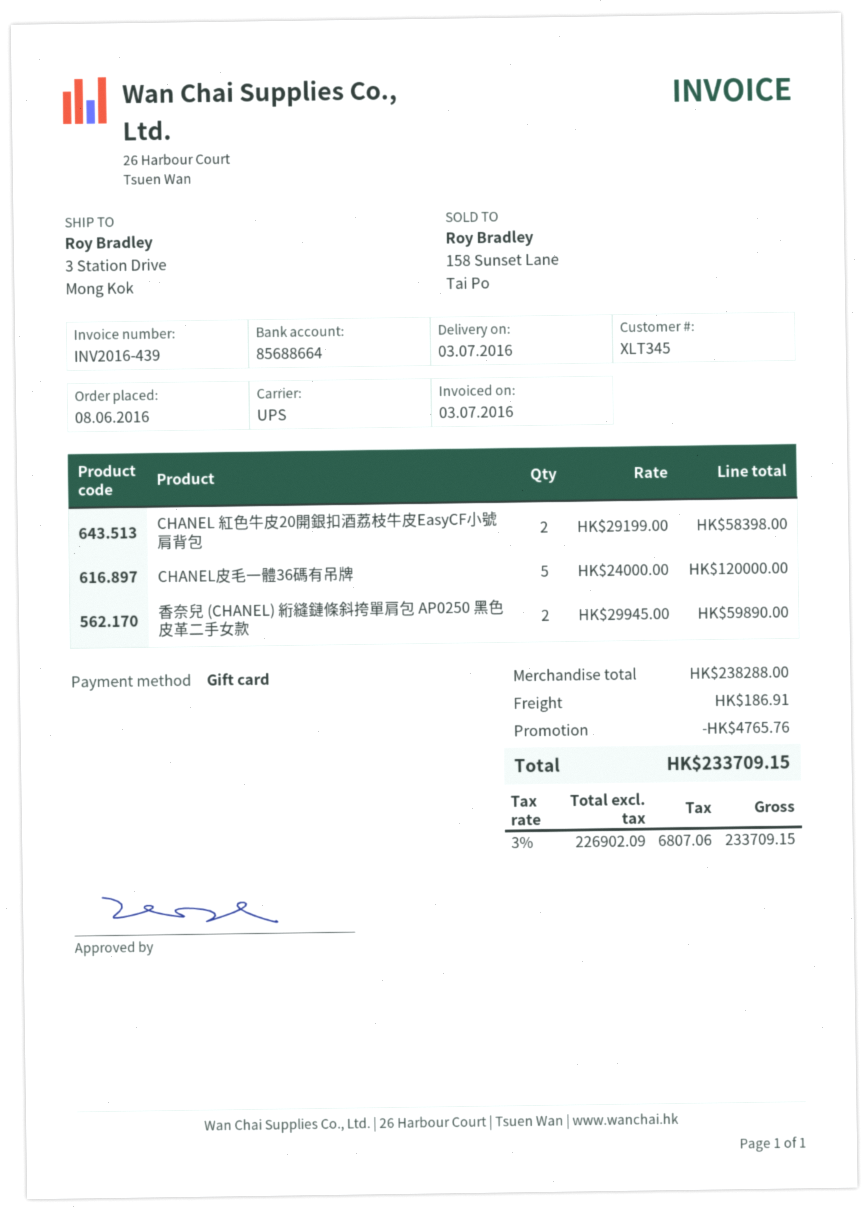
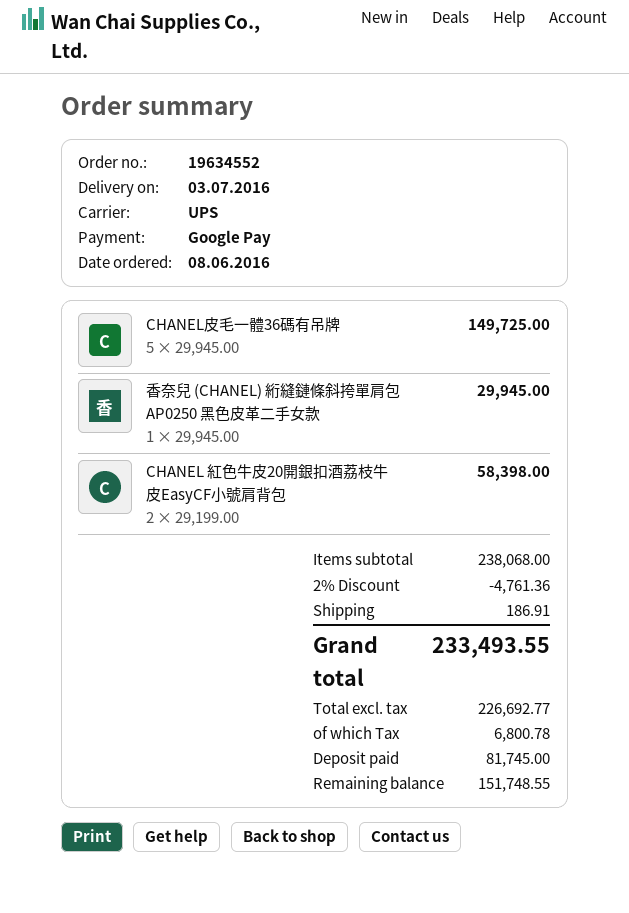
payment method: gift card -> Google Pay
CHANEL皮毛一體36碼有吊牌: 5 x 24000.00 = 120000.00 -> 5 x 29945.00 = 149725.00
香奈兒 (CHANEL) 絎縫鏈條斜挎單肩包 AP0250 黑色皮革二手女款: 2 x 29945.00 = 59890.00 -> 1 x 29945.00 = 29945.00
subtotal: 238288.00 -> 238068.00
discount: 4765.76 -> 4761.36
net: 226902.09 -> 226692.77
tax: 6807.06 -> 6800.78
total: 233709.15 -> 233493.55

